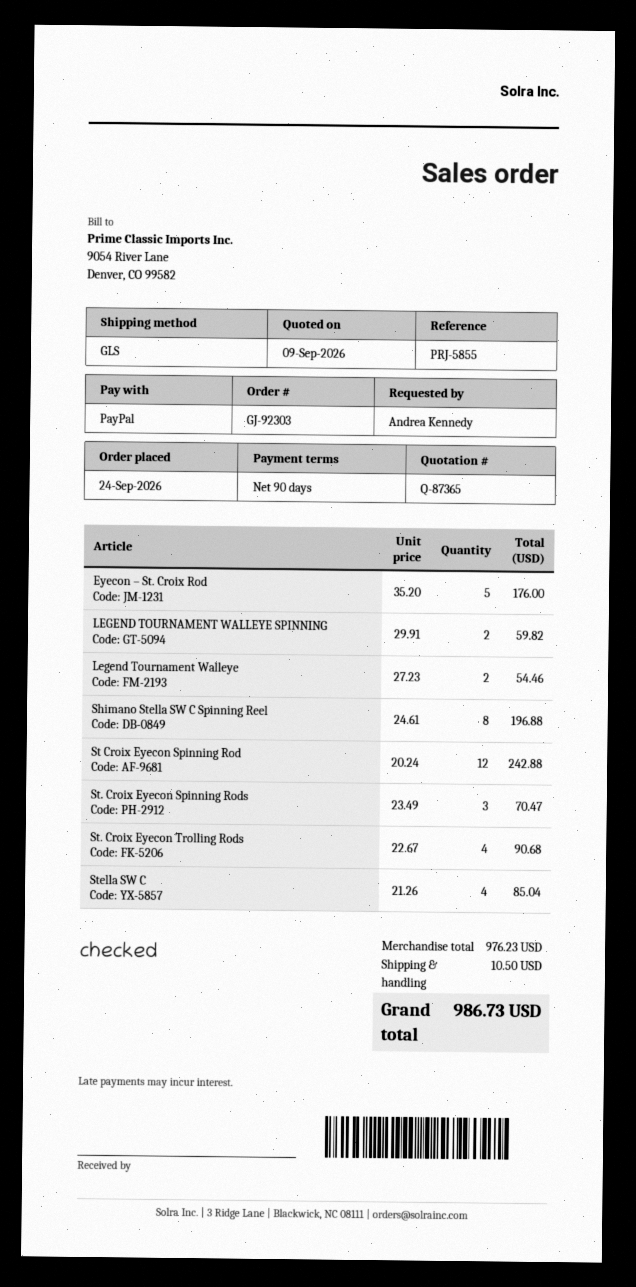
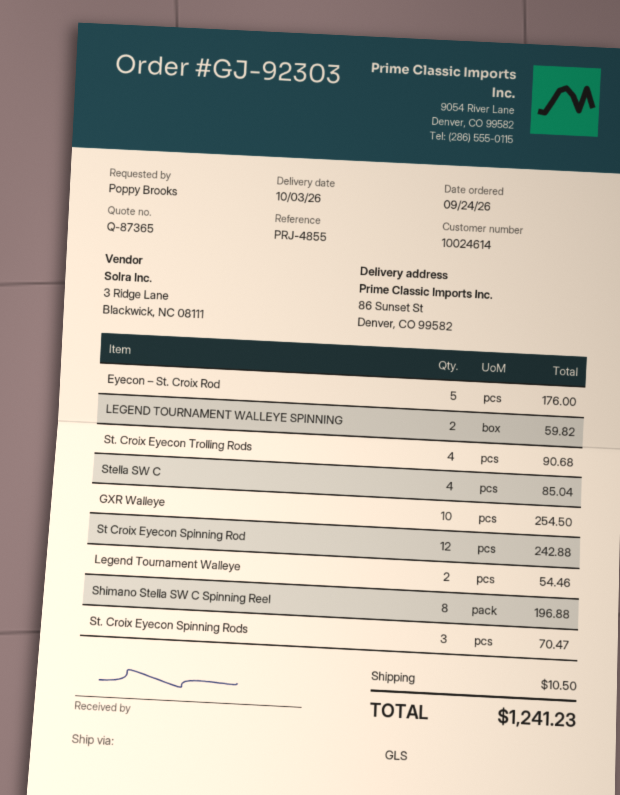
reference: PRJ-5855 -> PRJ-4855
ordered by: Andrea Kennedy -> Poppy Brooks
GXR Walleye: none -> 10 for 254.50
total: 986.73 -> 1241.23

